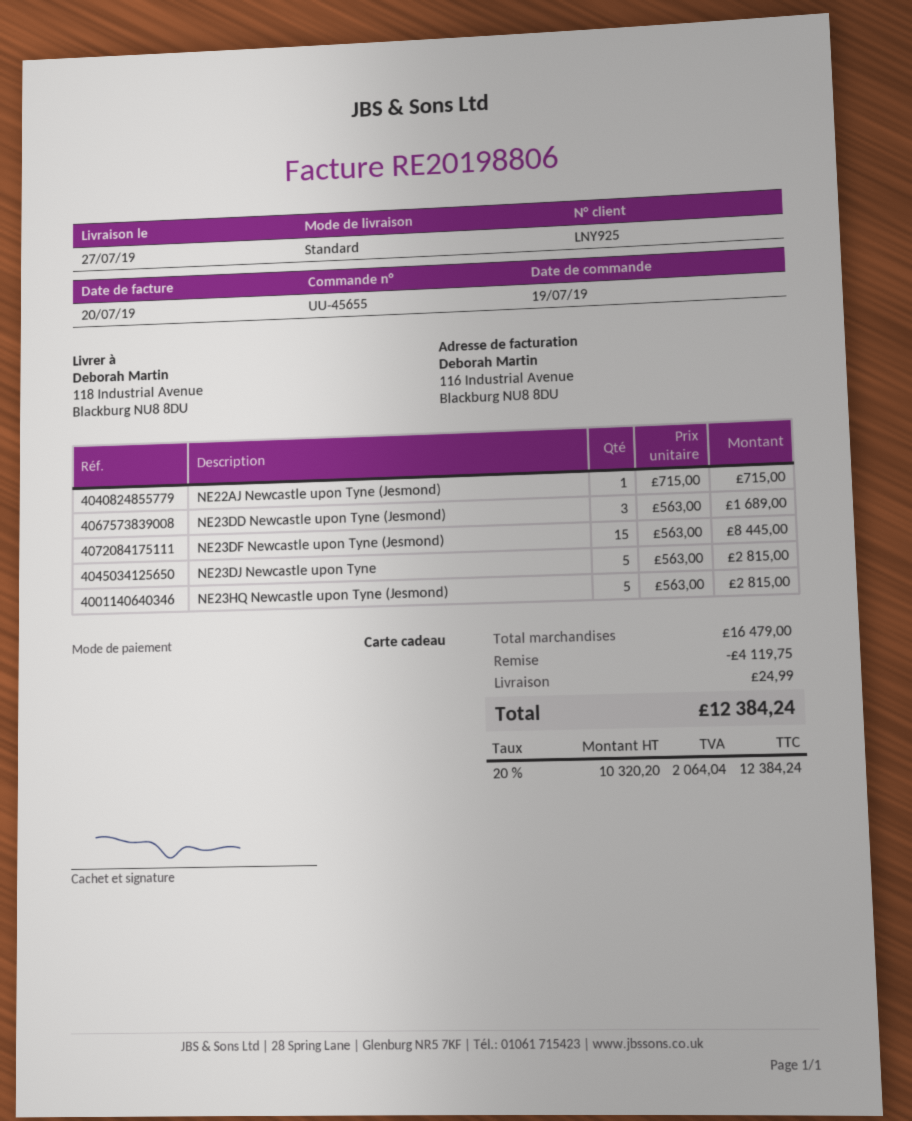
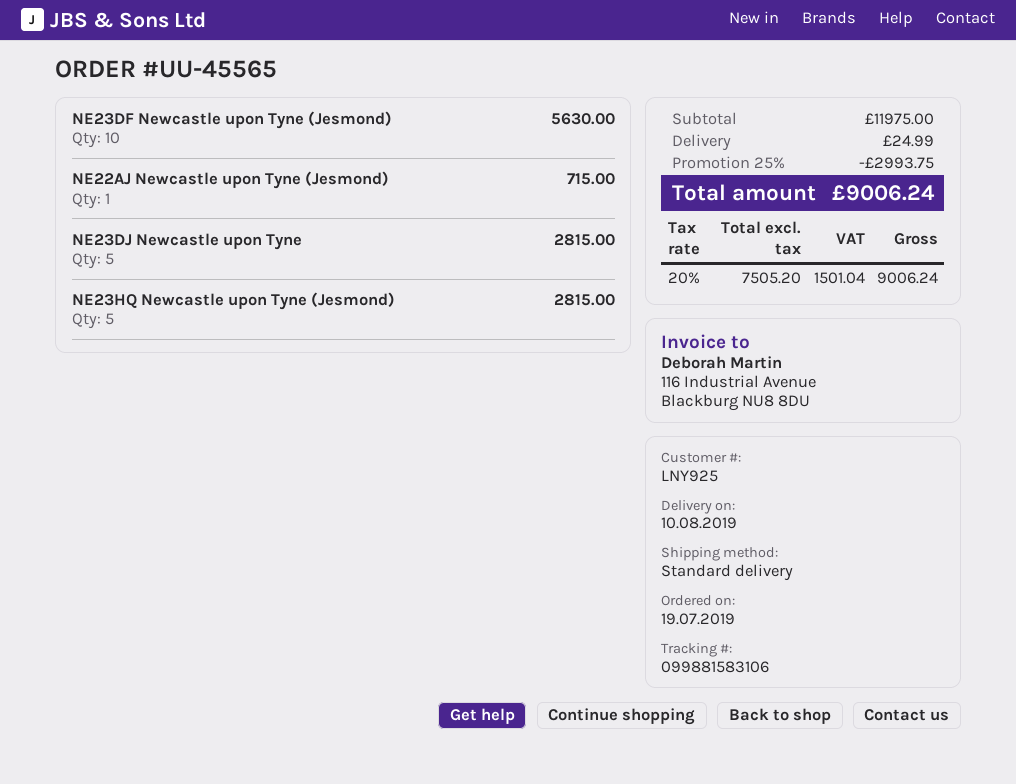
order number: UU-45655 -> UU-45565
delivery date: 2019-07-27 -> 2019-08-10
NE23DD Newcastle upon Tyne (Jesmond): 3 for 1689.00 -> none
NE23DF Newcastle upon Tyne (Jesmond): 15 for 8445.00 -> 10 for 5630.00
subtotal: 16479.00 -> 11975.00
discount: 4119.75 -> 2993.75
net: 10320.20 -> 7505.20
tax: 20% = 2064.04 -> 20% = 1501.04
total: 12384.24 -> 9006.24

